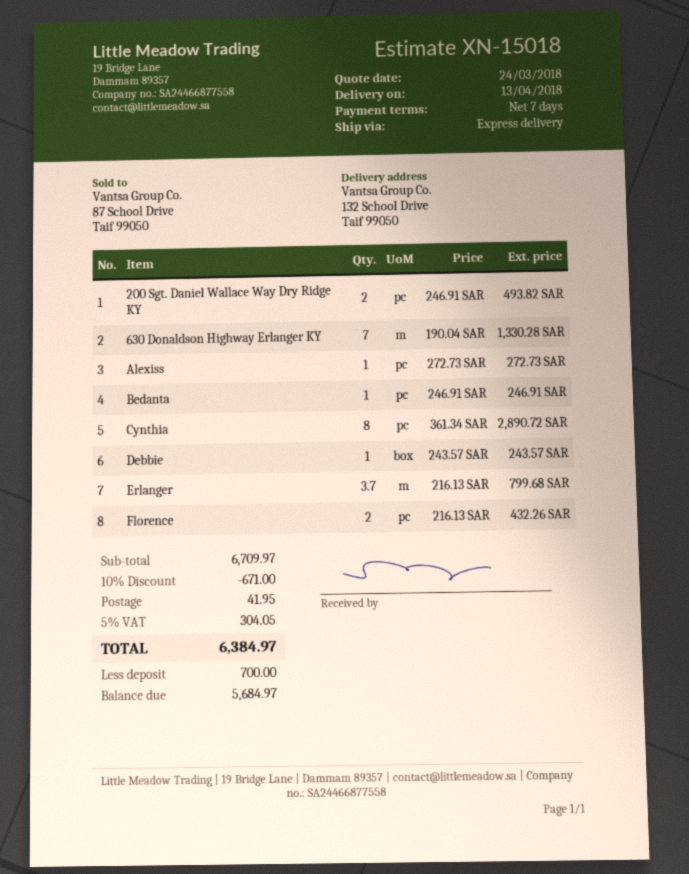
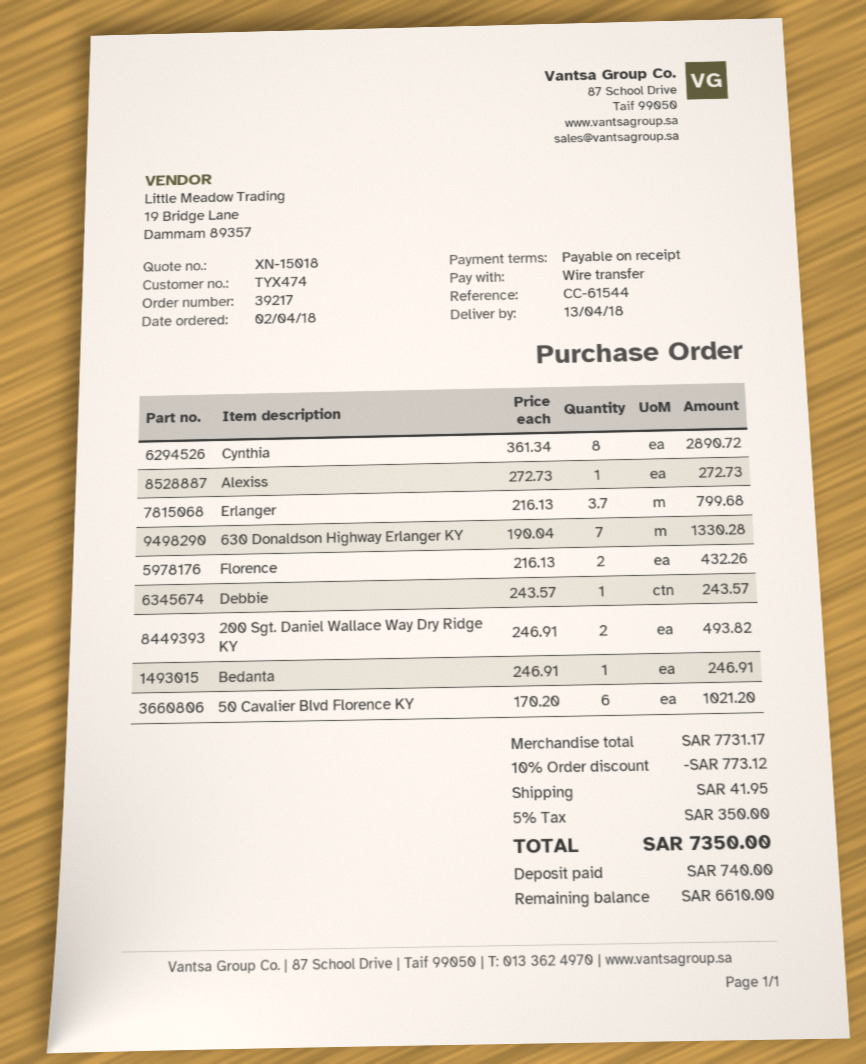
payment terms: 7 days -> on receipt
50 Cavalier Blvd Florence KY: none -> 6 x 170.20 = 1021.20
subtotal: 6709.97 -> 7731.17
discount: 10% = 671.00 -> 10% = 773.12
tax: 5% = 304.05 -> 5% = 350.00
total: 6384.97 -> 7350.00
deposit: 700.00 -> 740.00
balance: 5684.97 -> 6610.00

